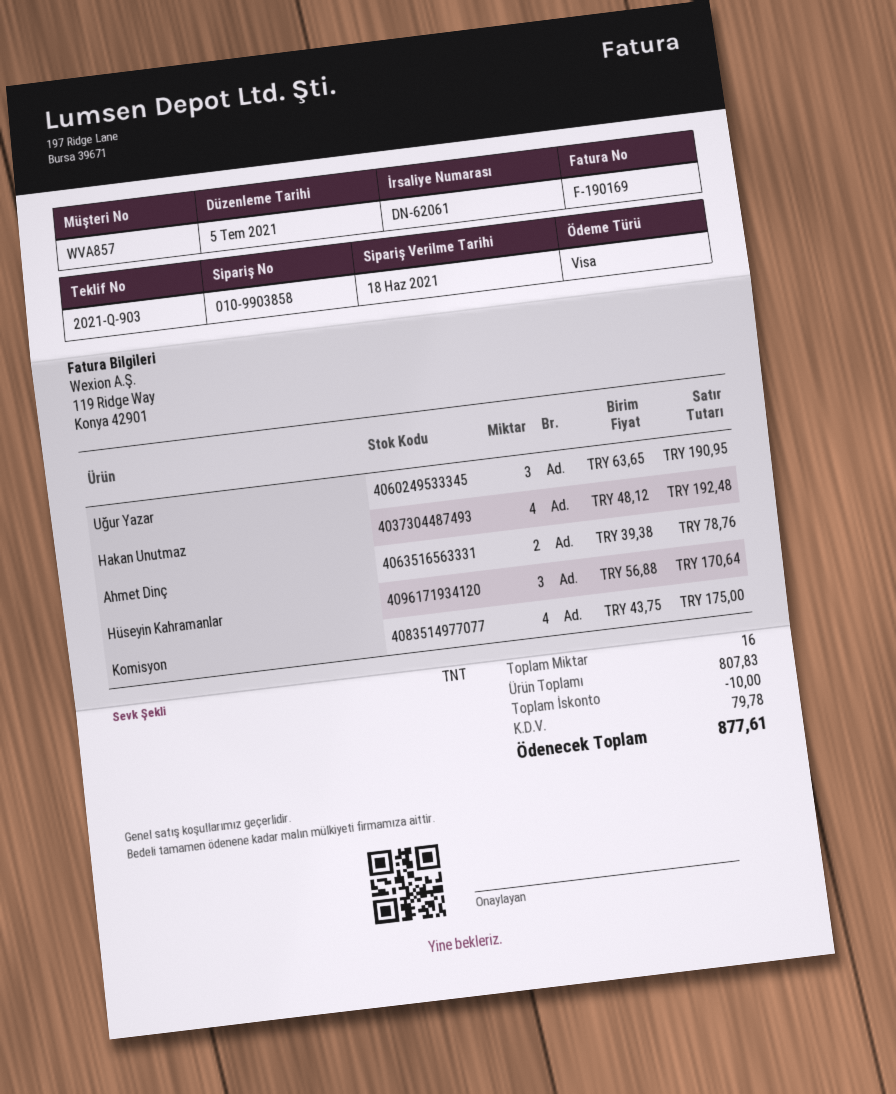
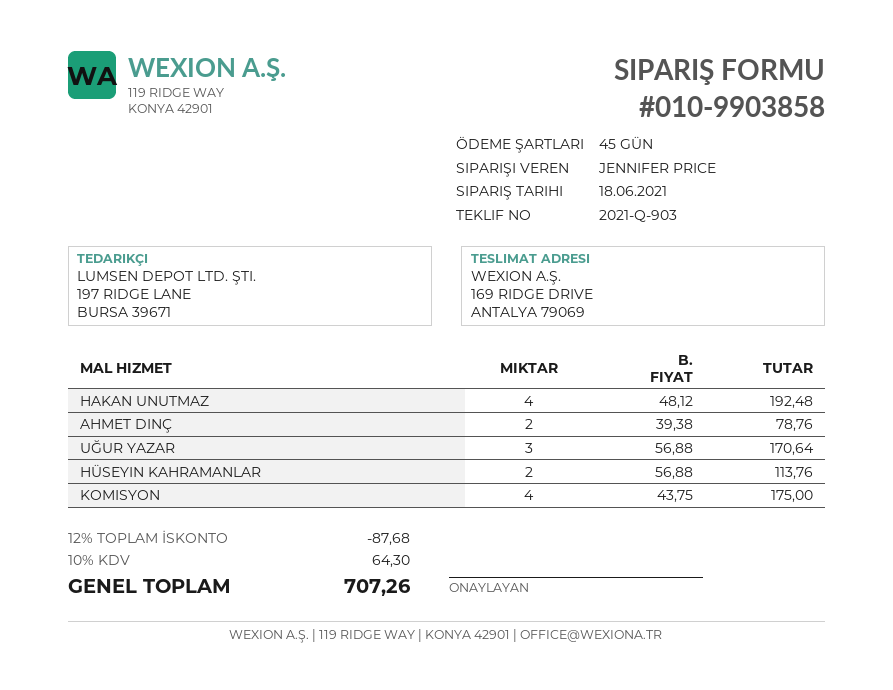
Uğur Yazar: 3 x 63.65 = 190.95 -> 3 x 56.88 = 170.64
Hüseyin Kahramanlar: 3 x 56.88 = 170.64 -> 2 x 56.88 = 113.76
discount: 10.00 -> 87.68
tax: 79.78 -> 64.30
total: 877.61 -> 707.26

